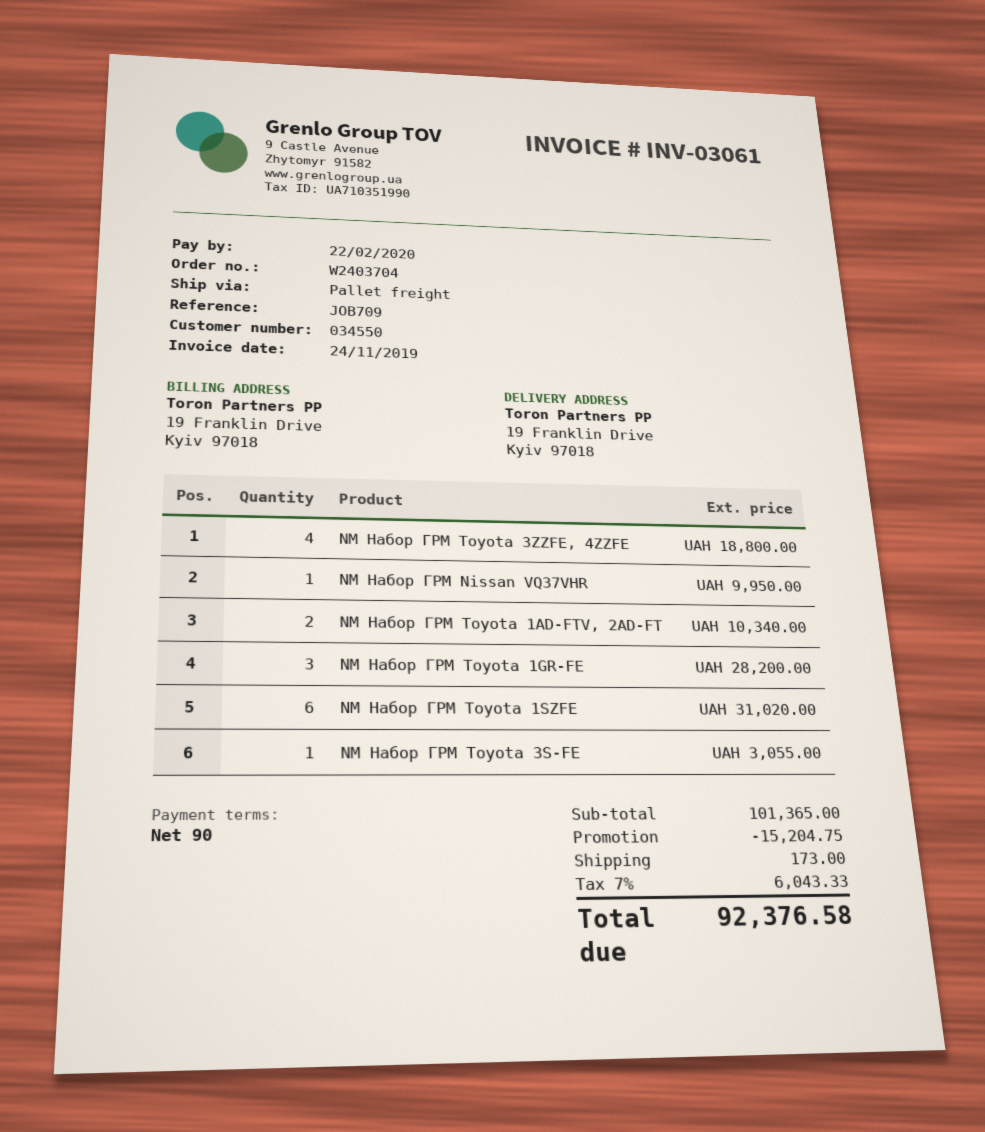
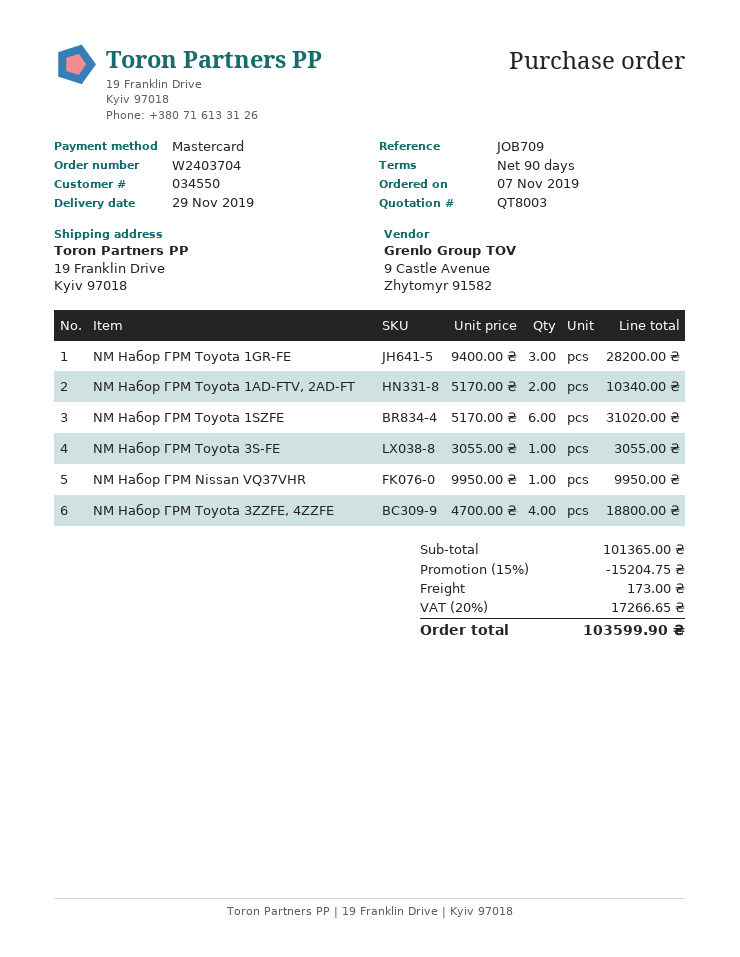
tax: 7% = 6043.33 -> 20% = 17266.65
total: 92376.58 -> 103599.90

